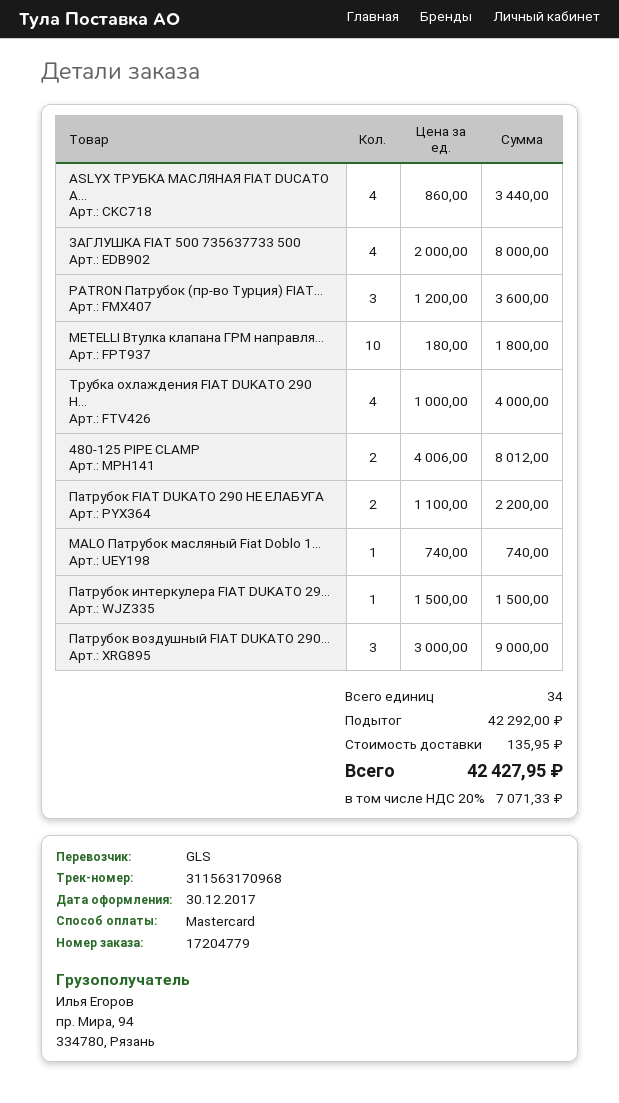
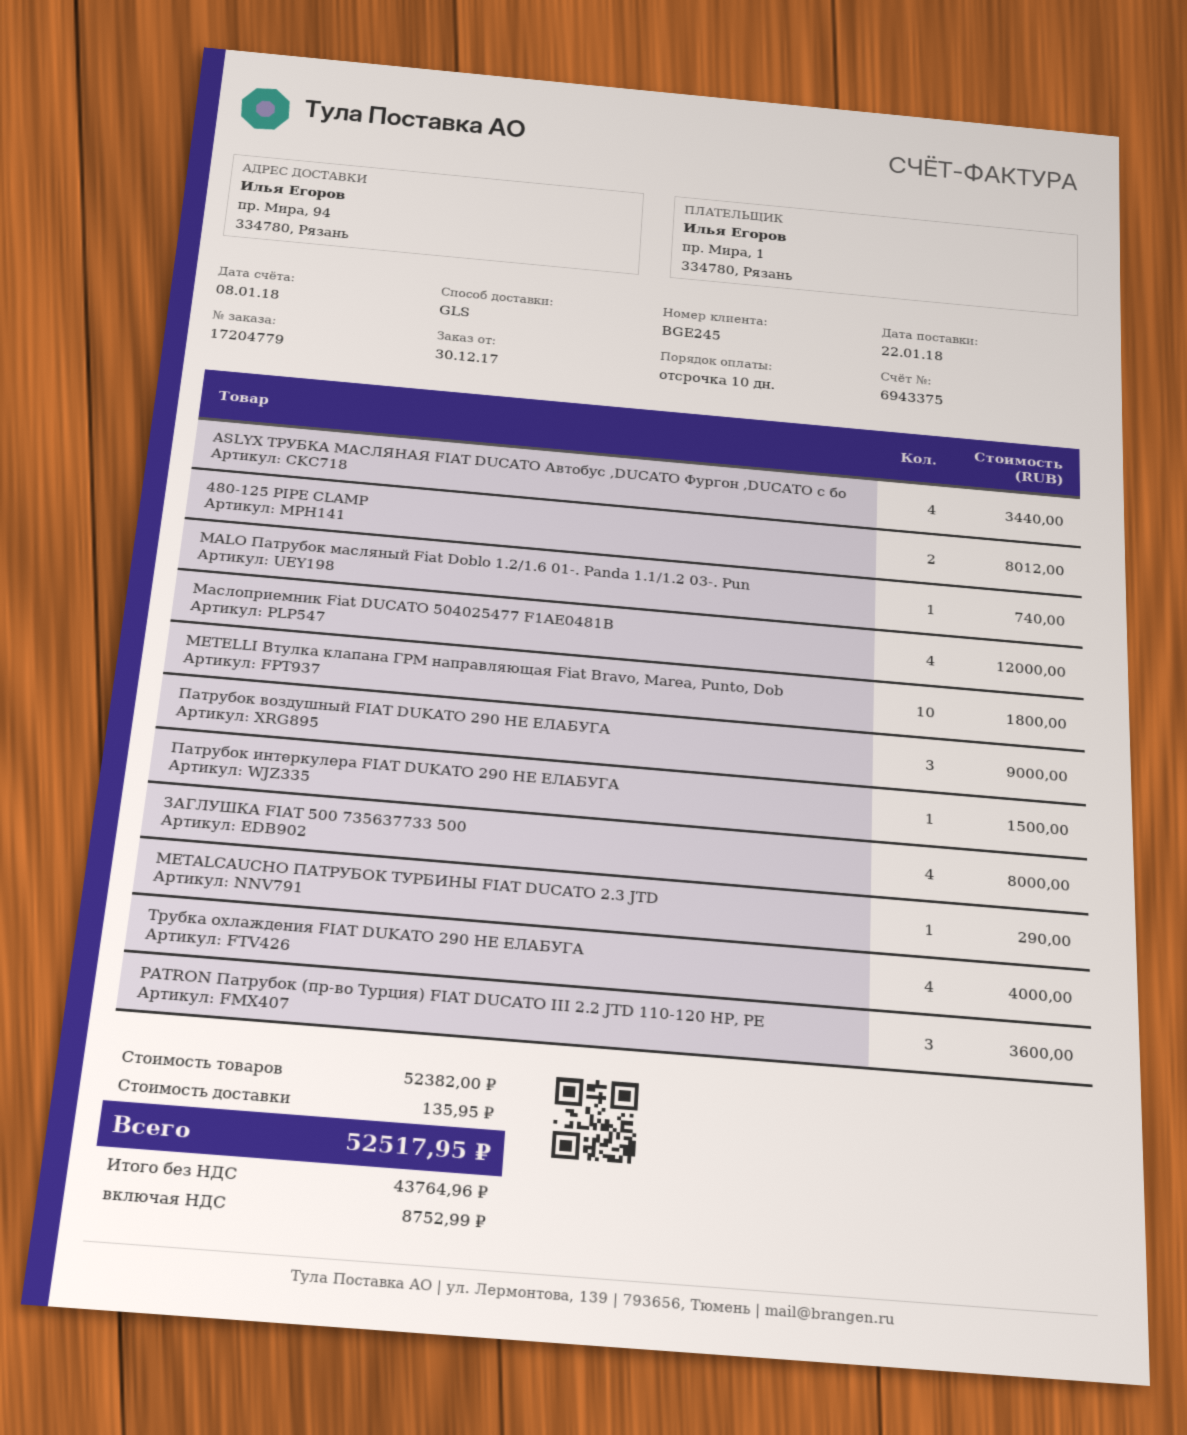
Патрубок FIAT DUKATO 290 НЕ ЕЛАБУГА: 2 for 2200.00 -> none
Маслоприемник Fiat DUCATO 504025477 F1AE0481B: none -> 4 for 12000.00
METALCAUCHO ПАТРУБОК ТУРБИНЫ FIAT DUCATO 2.3 JTD: none -> 1 for 290.00
subtotal: 42292.00 -> 52382.00
tax: 7071.33 -> 8752.99
total: 42427.95 -> 52517.95

